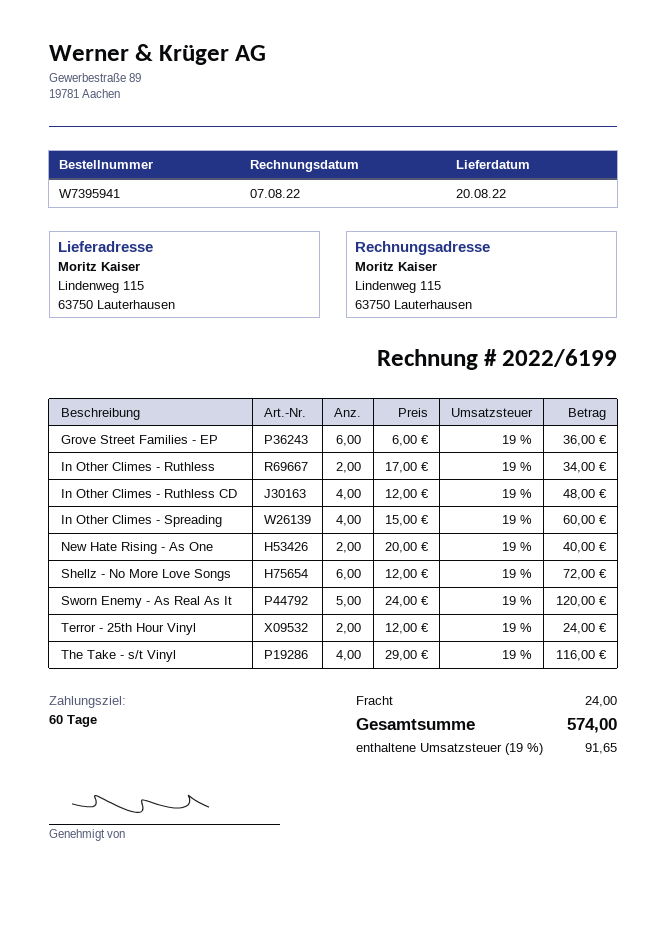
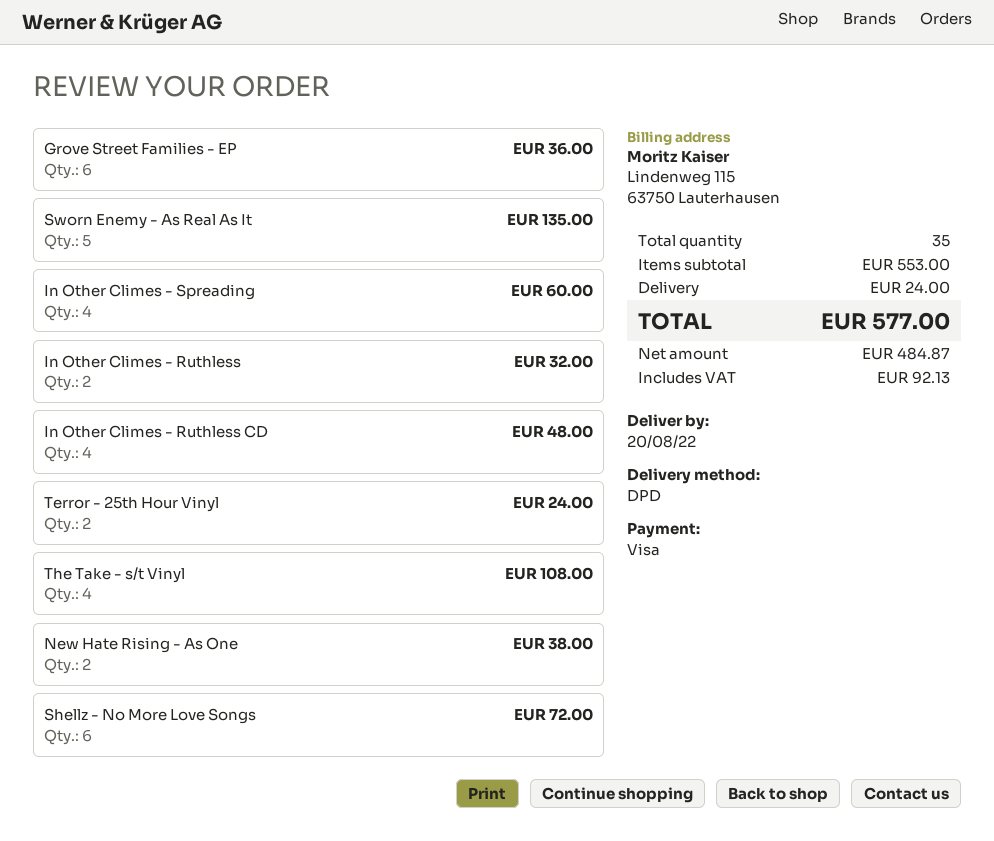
In Other Climes - Ruthless: 2 for 34.00 -> 2 for 32.00
New Hate Rising - As One: 2 for 40.00 -> 2 for 38.00
Sworn Enemy - As Real As It: 5 for 120.00 -> 5 for 135.00
The Take - s/t Vinyl: 4 for 116.00 -> 4 for 108.00
tax: 91.65 -> 92.13
total: 574.00 -> 577.00

